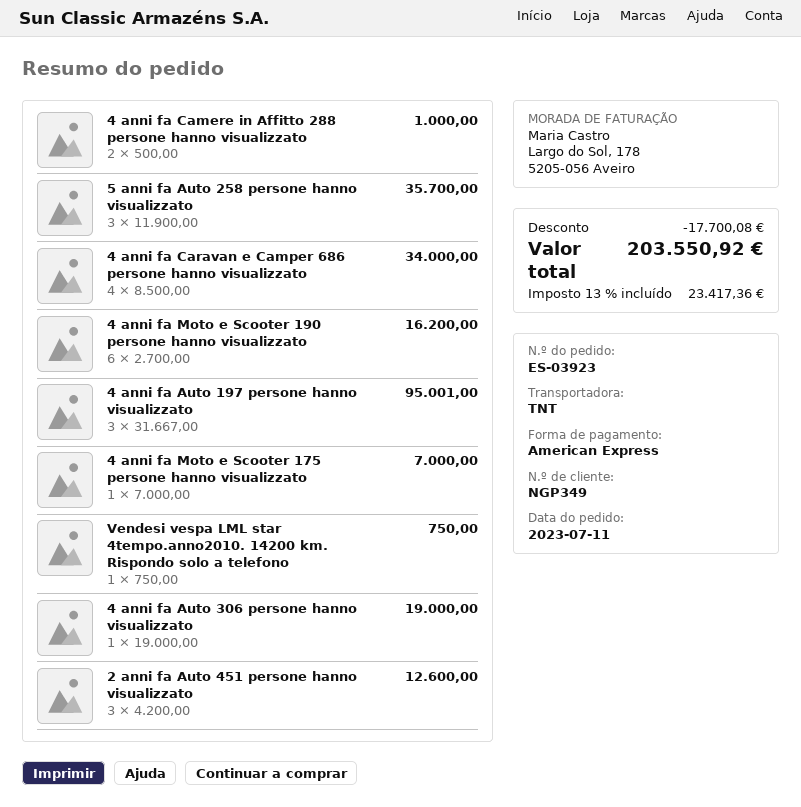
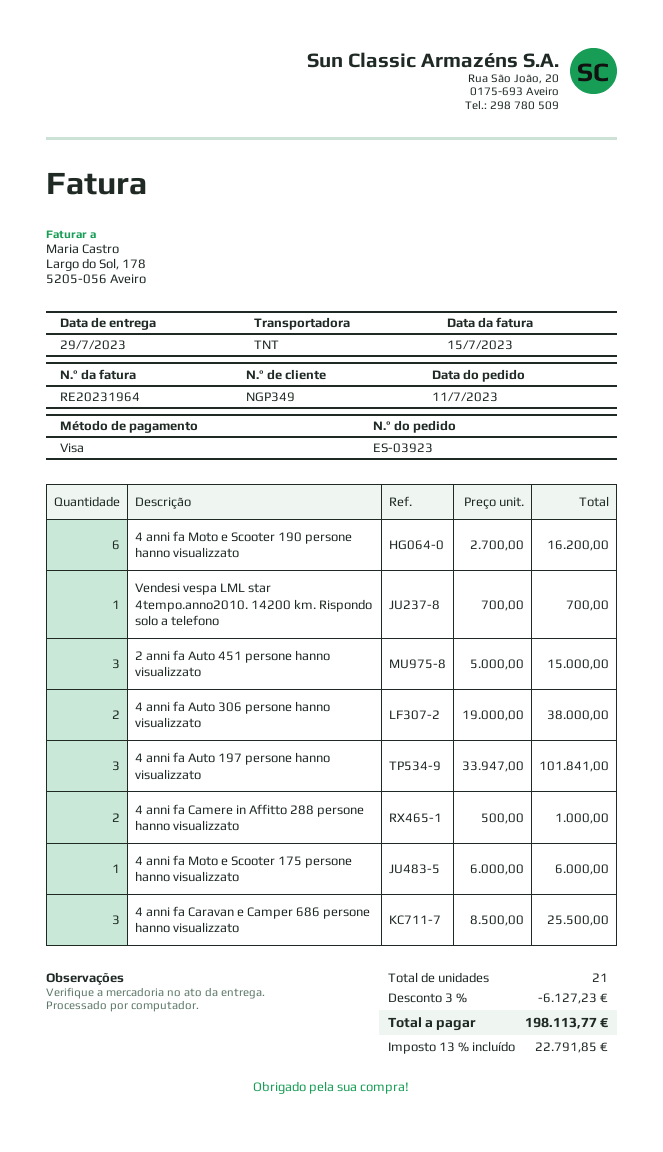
payment method: American Express -> Visa
5 anni fa Auto 258 persone hanno visualizzato: 3 x 11900.00 = 35700.00 -> none
4 anni fa Caravan e Camper 686 persone hanno visualizzato: 4 x 8500.00 = 34000.00 -> 3 x 8500.00 = 25500.00
4 anni fa Auto 197 persone hanno visualizzato: 3 x 31667.00 = 95001.00 -> 3 x 33947.00 = 101841.00
4 anni fa Moto e Scooter 175 persone hanno visualizzato: 1 x 7000.00 = 7000.00 -> 1 x 6000.00 = 6000.00
Vendesi vespa LML star 4tempo.anno2010. 14200 km. Rispondo solo a telefono: 1 x 750.00 = 750.00 -> 1 x 700.00 = 700.00
4 anni fa Auto 306 persone hanno visualizzato: 1 x 19000.00 = 19000.00 -> 2 x 19000.00 = 38000.00
2 anni fa Auto 451 persone hanno visualizzato: 3 x 4200.00 = 12600.00 -> 3 x 5000.00 = 15000.00
discount: 17700.08 -> 6127.23
tax: 13% = 23417.36 -> 13% = 22791.85
total: 203550.92 -> 198113.77

